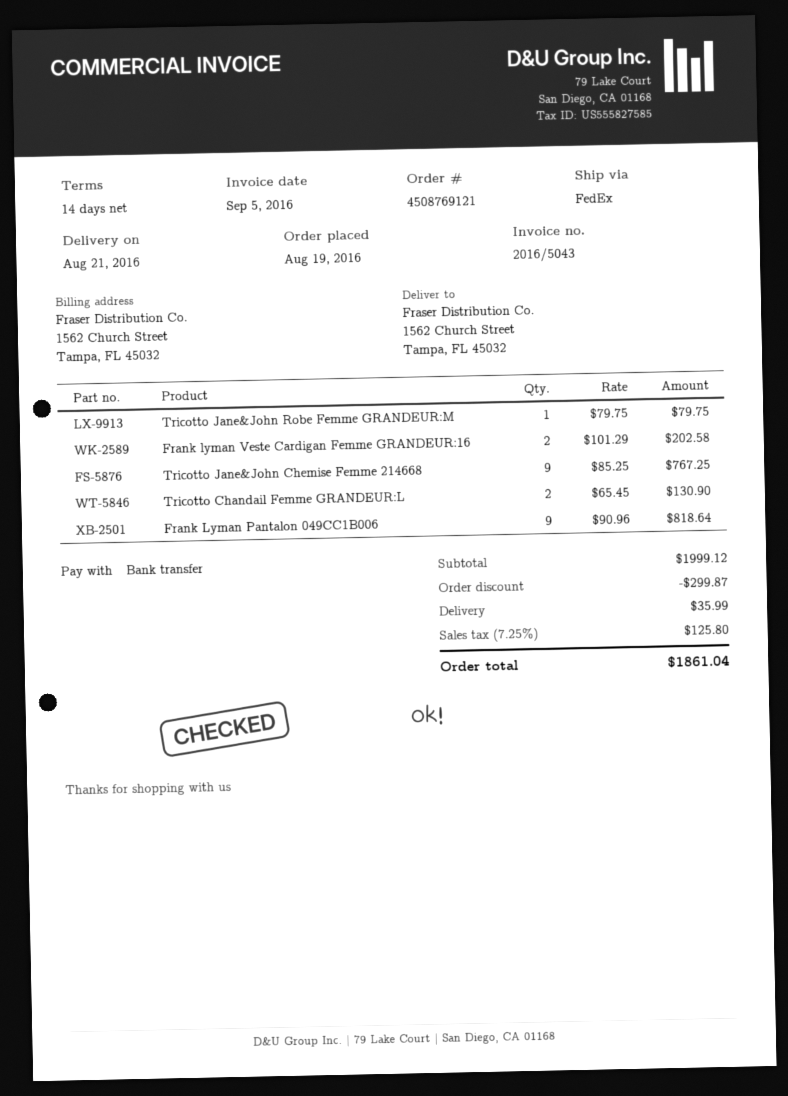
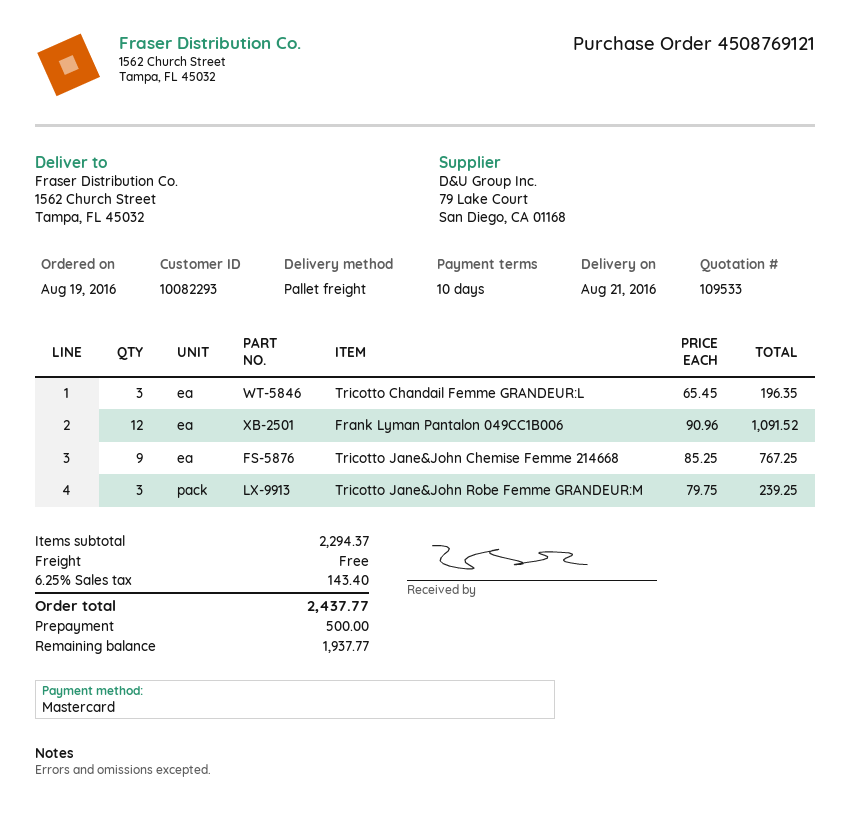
payment terms: 14 days -> 10 days
payment method: bank transfer -> Mastercard
shipping method: FedEx -> pallet freight
Tricotto Jane&John Robe Femme GRANDEUR:M: 1 x 79.75 = 79.75 -> 3 x 79.75 = 239.25
Frank lyman Veste Cardigan Femme GRANDEUR:16: 2 x 101.29 = 202.58 -> none
Tricotto Chandail Femme GRANDEUR:L: 2 x 65.45 = 130.90 -> 3 x 65.45 = 196.35
Frank Lyman Pantalon 049CC1B006: 9 x 90.96 = 818.64 -> 12 x 90.96 = 1091.52
subtotal: 1999.12 -> 2294.37
discount: 299.87 -> none
shipping: 35.99 -> 0.00
tax: 7.25% = 125.80 -> 6.25% = 143.40
total: 1861.04 -> 2437.77

